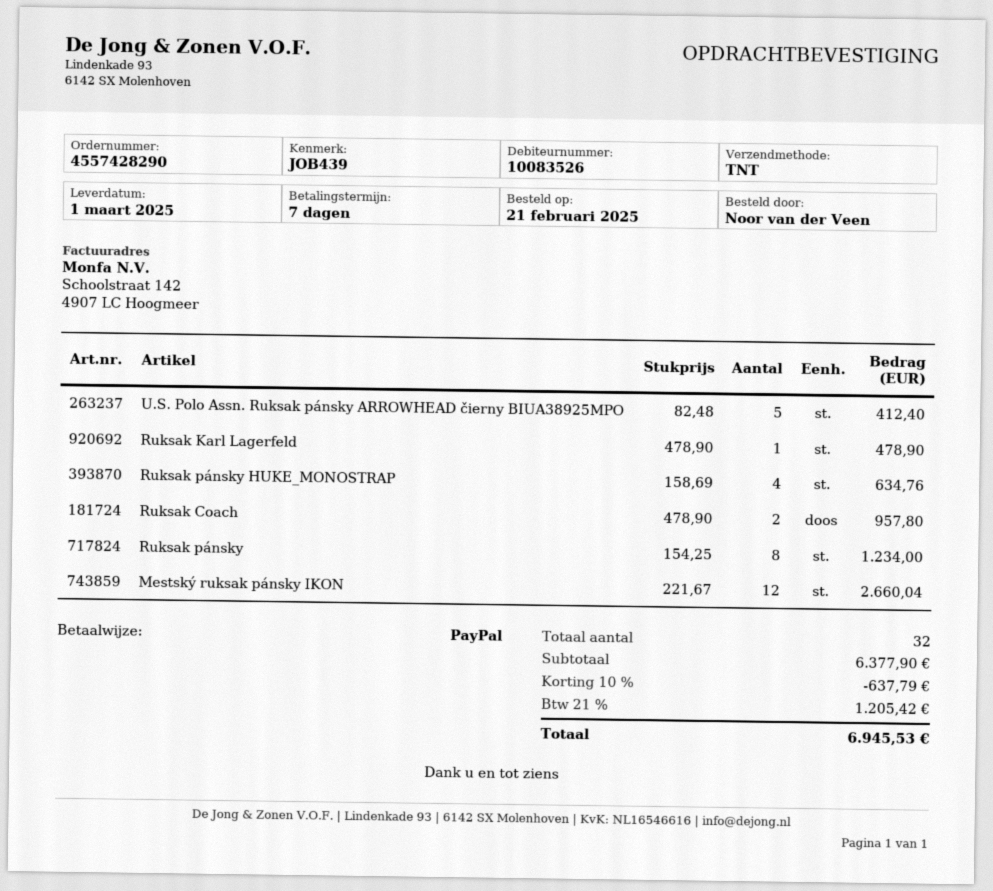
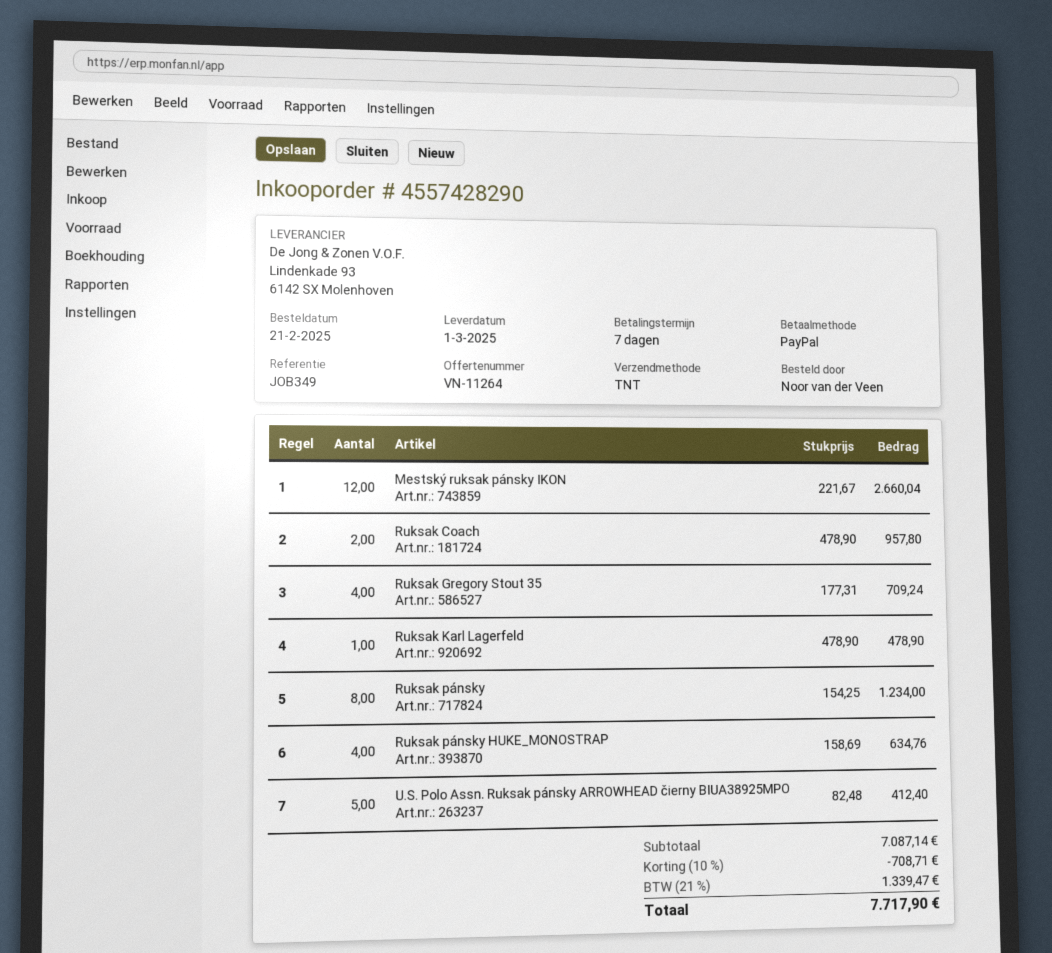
reference: JOB439 -> JOB349
Ruksak Gregory Stout 35: none -> 4 x 177.31 = 709.24
subtotal: 6377.90 -> 7087.14
discount: 10% = 637.79 -> 10% = 708.71
tax: 21% = 1205.42 -> 21% = 1339.47
total: 6945.53 -> 7717.90

